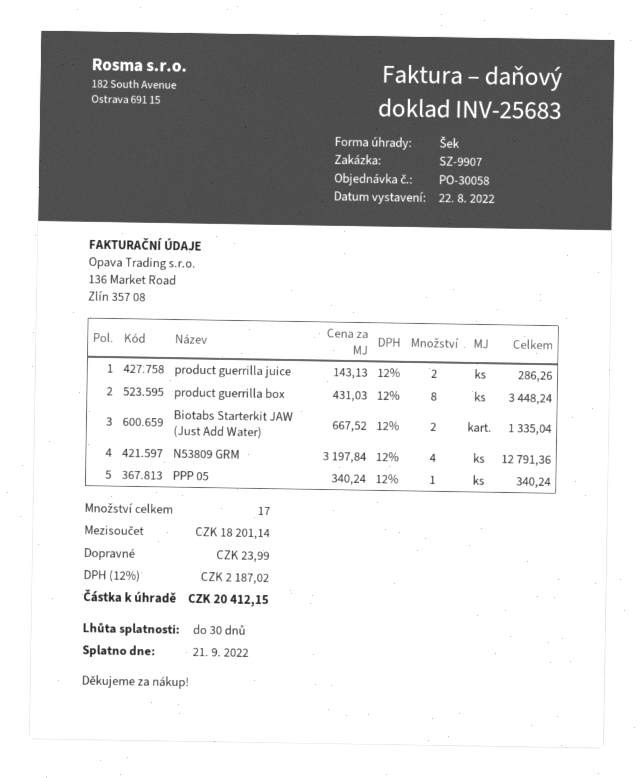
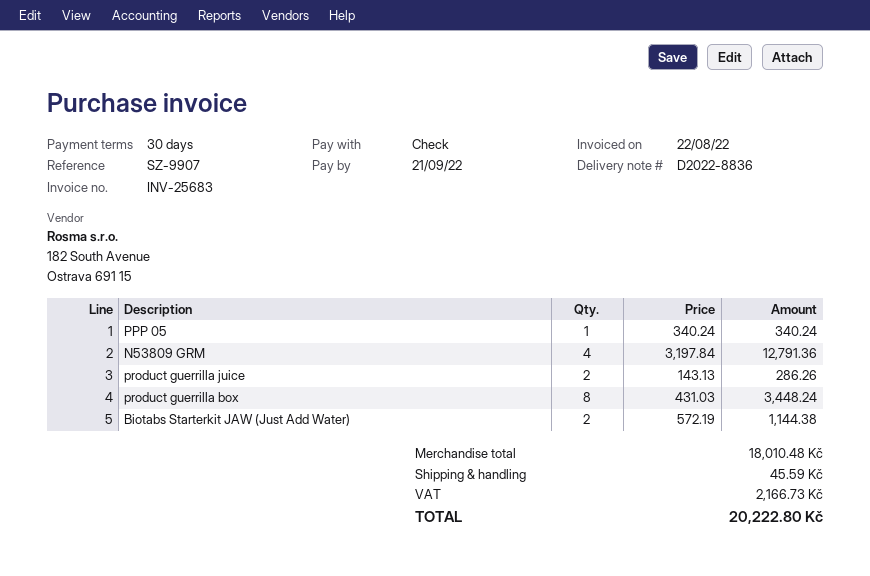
Biotabs Starterkit JAW (Just Add Water): 2 x 667.52 = 1335.04 -> 2 x 572.19 = 1144.38
subtotal: 18201.14 -> 18010.48
shipping: 23.99 -> 45.59
tax: 2187.02 -> 2166.73
total: 20412.15 -> 20222.80

